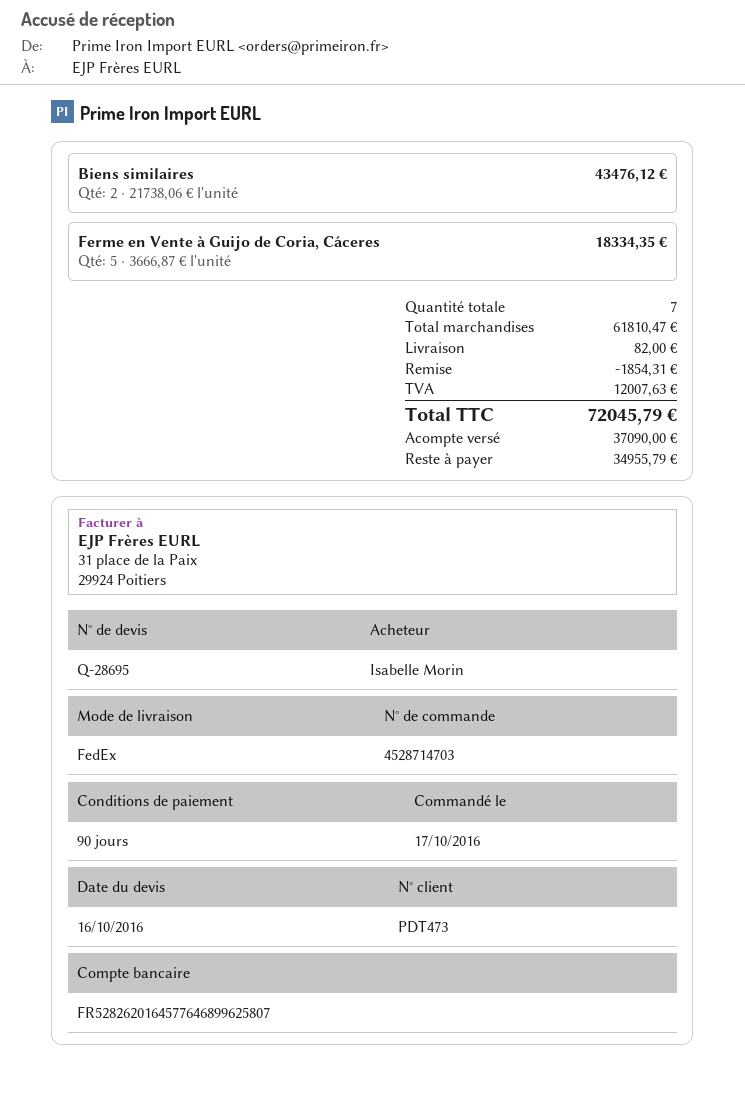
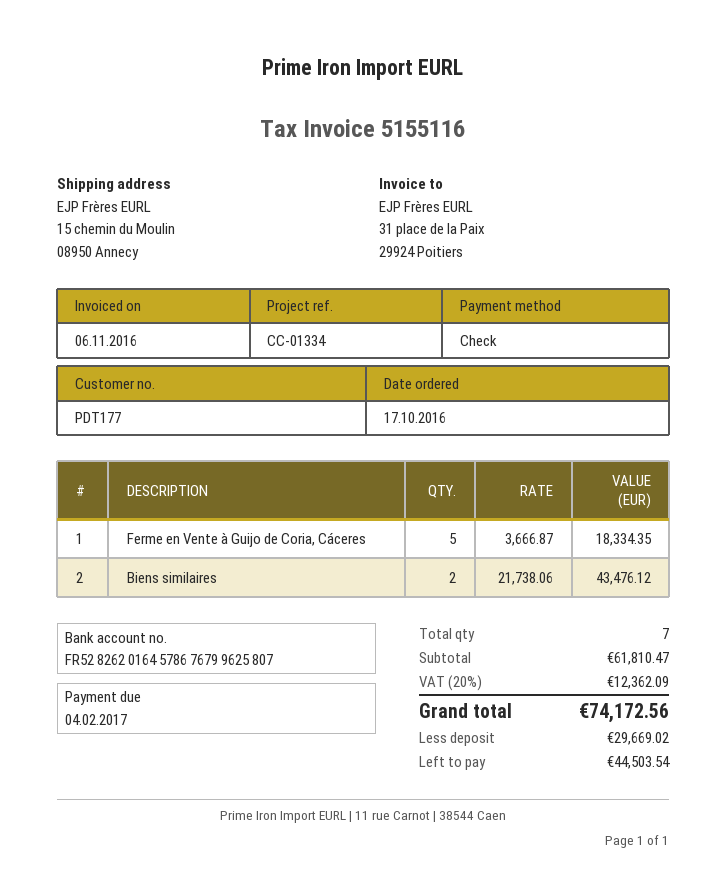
customer number: PDT473 -> PDT177
bank account: FR5282620164577646899625807 -> FR5282620164578676799625807
discount: 1854.31 -> none
shipping: 82.00 -> none
tax: 12007.63 -> 12362.09
total: 72045.79 -> 74172.56
deposit: 37090.00 -> 29669.02
balance: 34955.79 -> 44503.54

